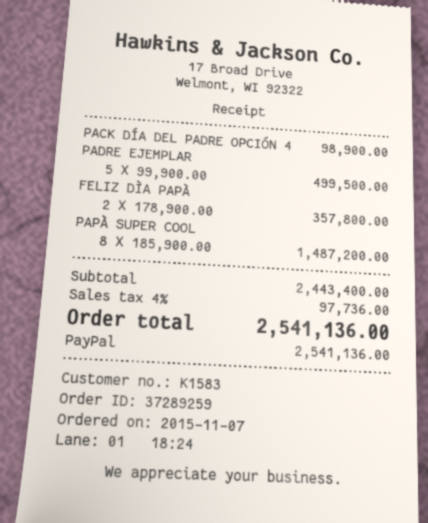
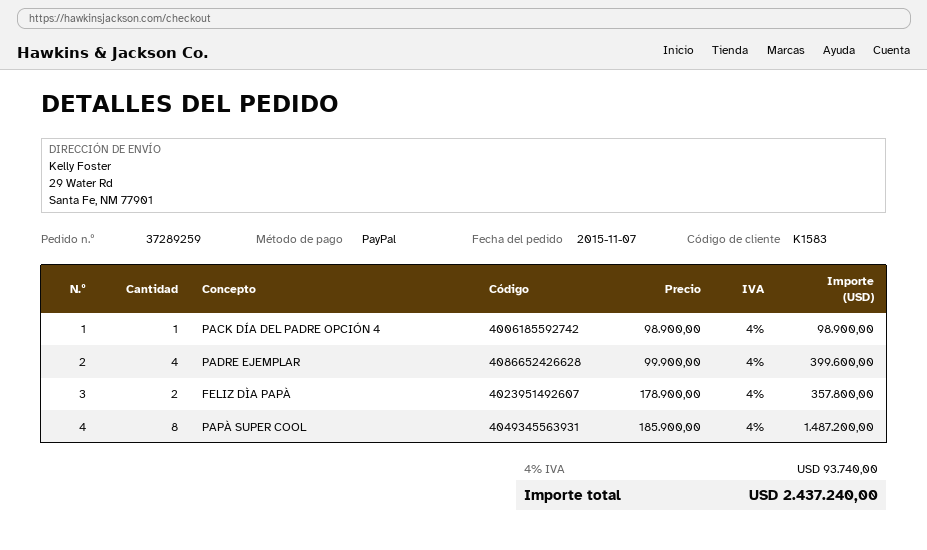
PADRE EJEMPLAR: 5 x 99900.00 = 499500.00 -> 4 x 99900.00 = 399600.00
tax: 4% = 97736.00 -> 4% = 93740.00
total: 2541136.00 -> 2437240.00

